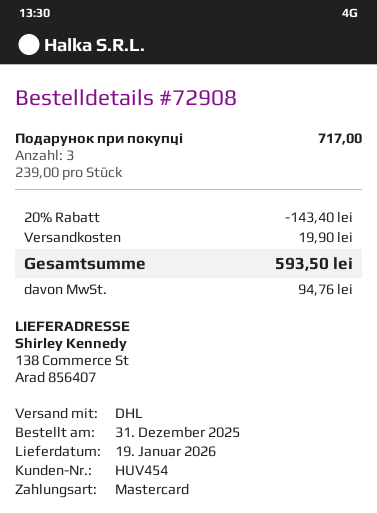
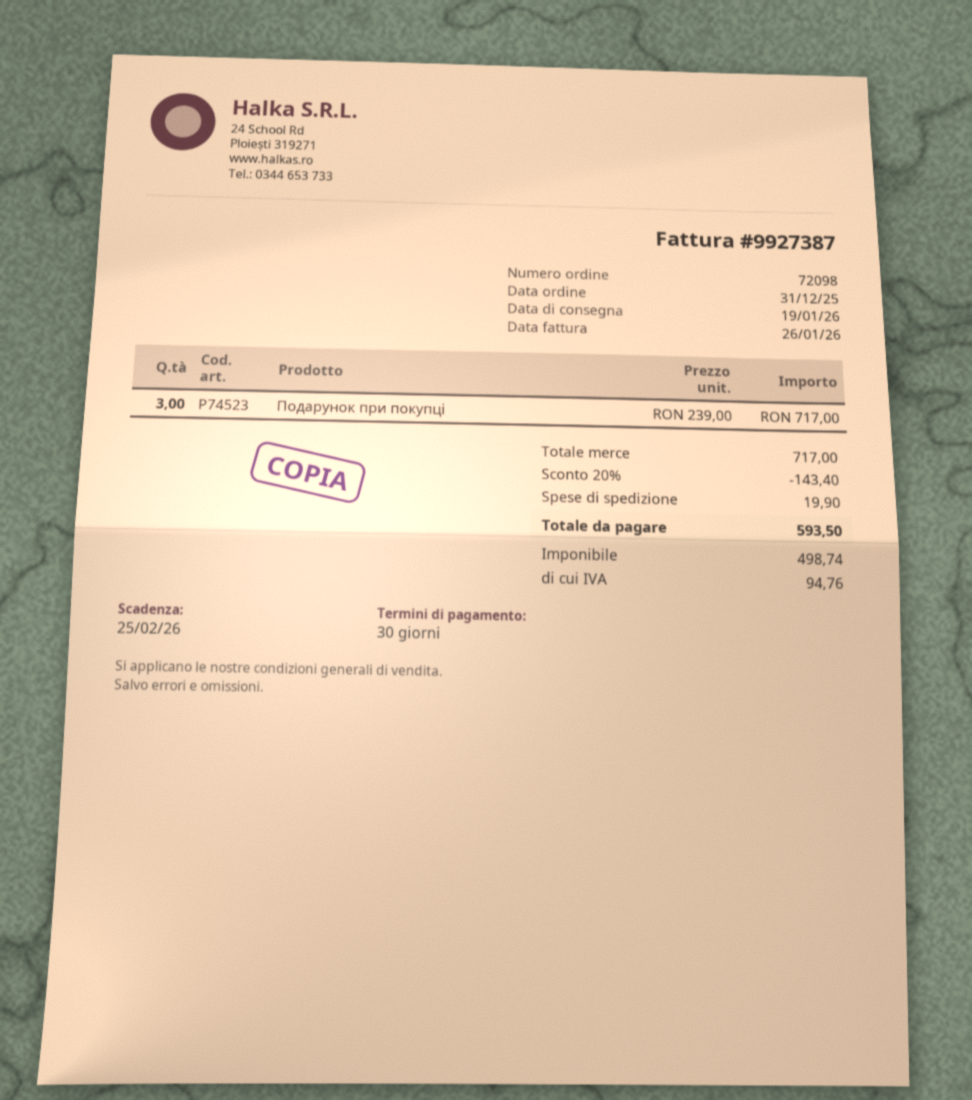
order number: 72908 -> 72098

